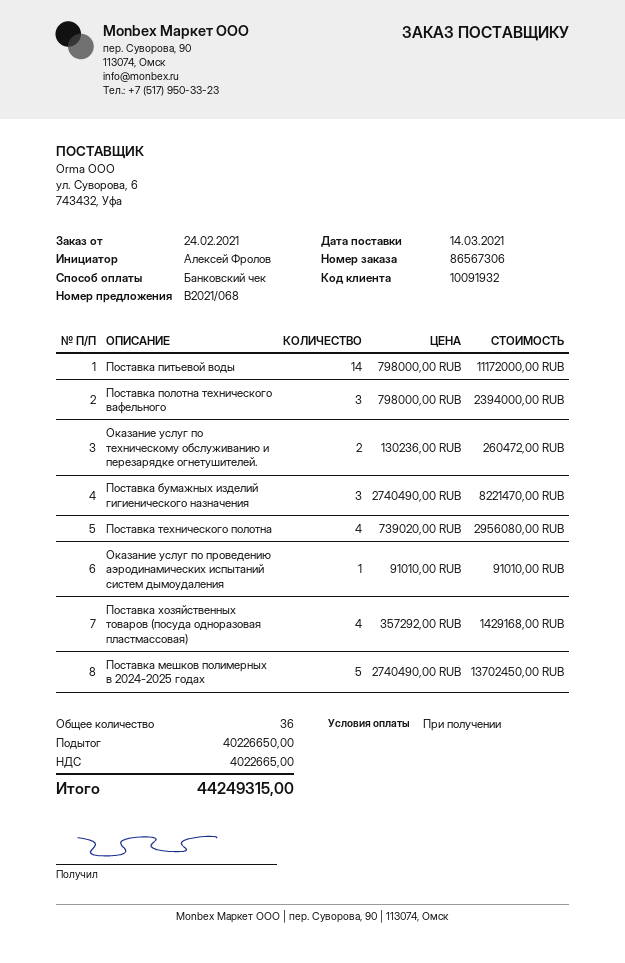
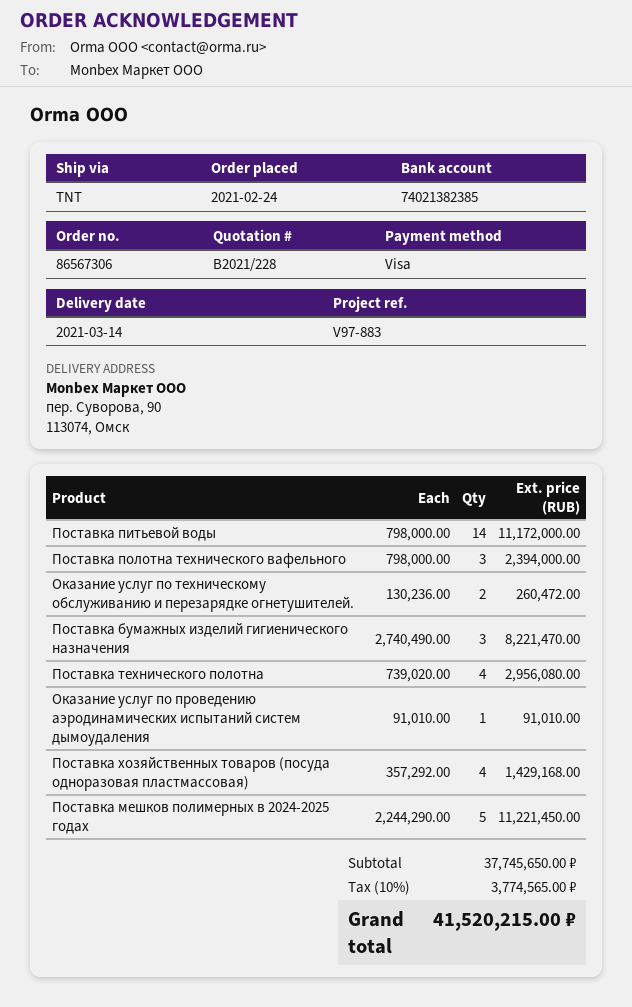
quote number: B2021/068 -> B2021/228
payment method: cheque -> Visa
Поставка мешков полимерных в 2024-2025 годах: 5 x 2740490.00 = 13702450.00 -> 5 x 2244290.00 = 11221450.00
subtotal: 40226650.00 -> 37745650.00
tax: 4022665.00 -> 3774565.00
total: 44249315.00 -> 41520215.00

